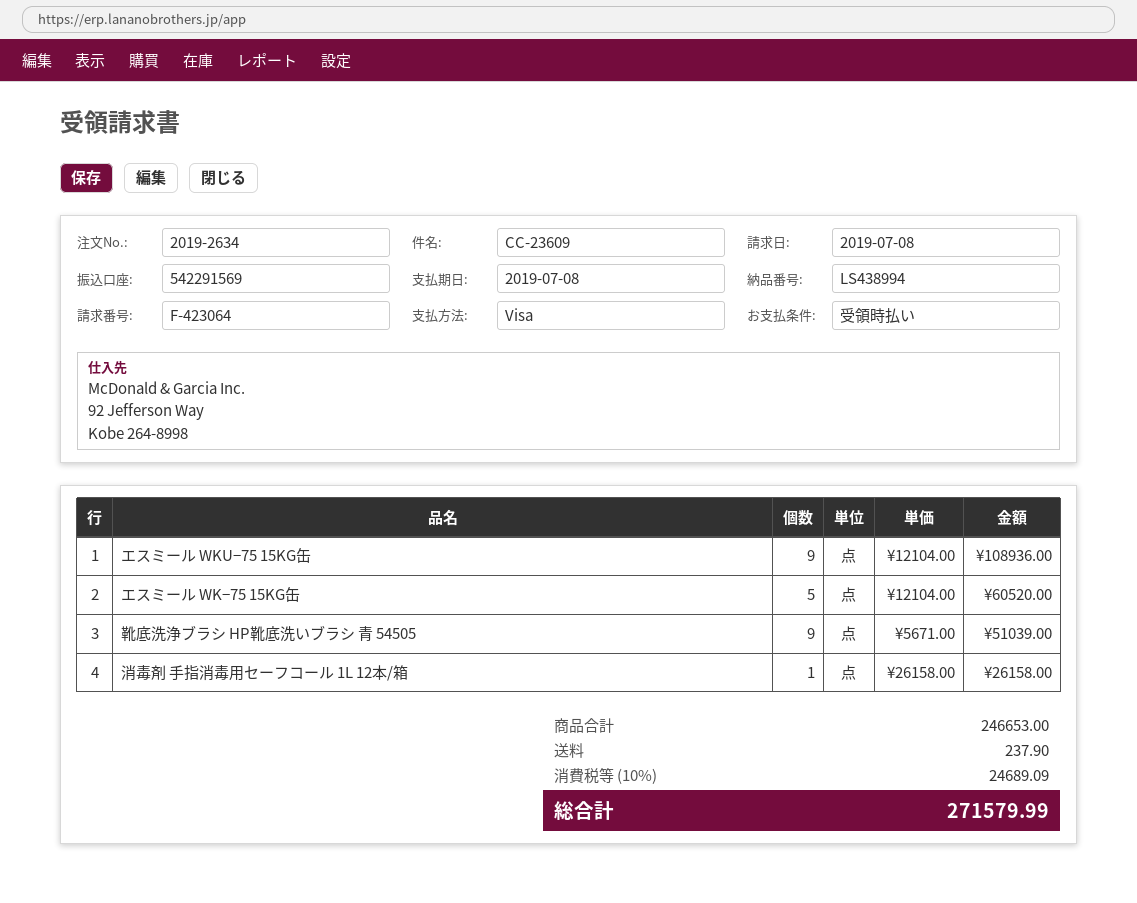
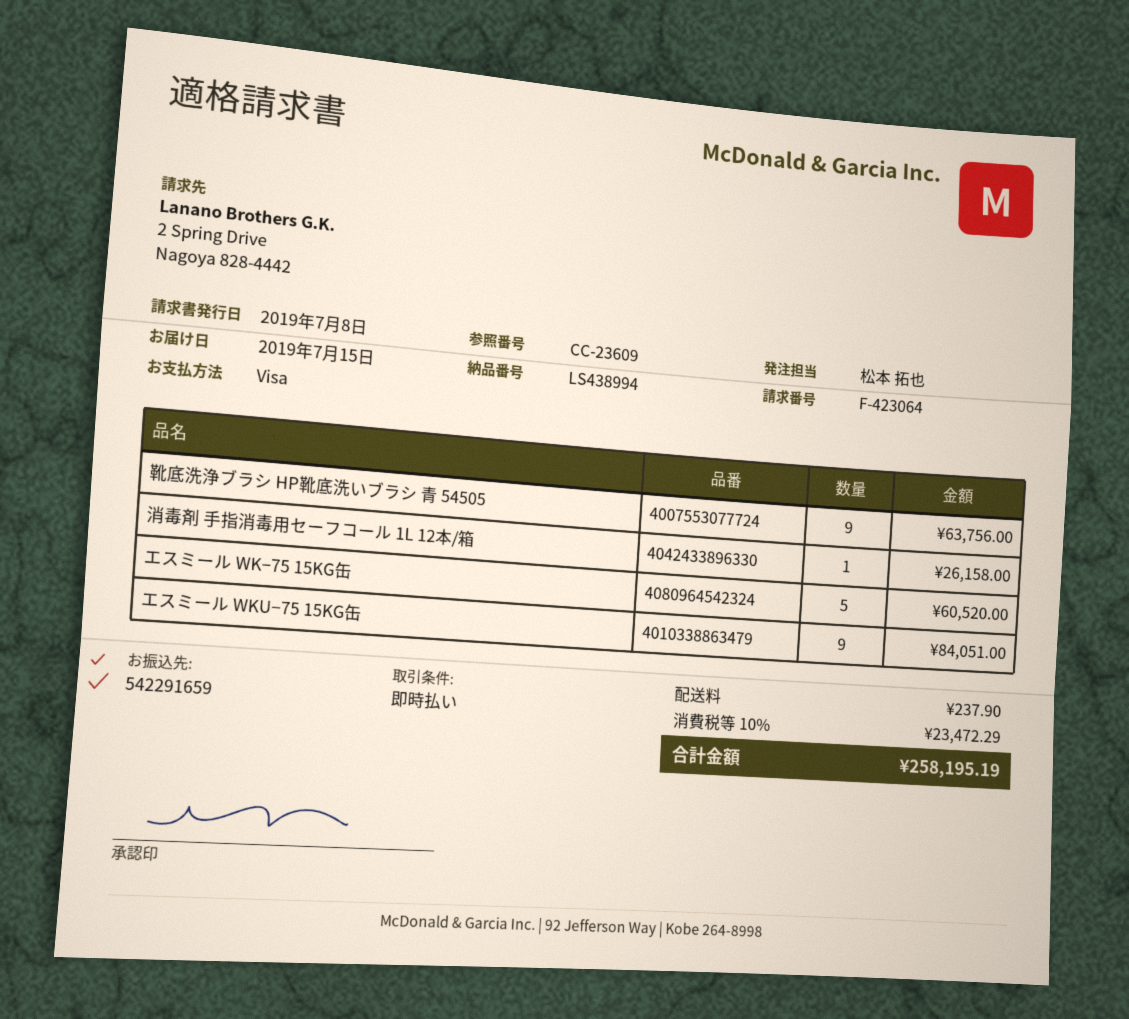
bank account: 542291569 -> 542291659
エスミール WKU−75 15KG缶: 9 for 108936.00 -> 9 for 84051.00
靴底洗浄ブラシ HP靴底洗いブラシ 青 54505: 9 for 51039.00 -> 9 for 63756.00
tax: 10% = 24689.09 -> 10% = 23472.29
total: 271579.99 -> 258195.19

